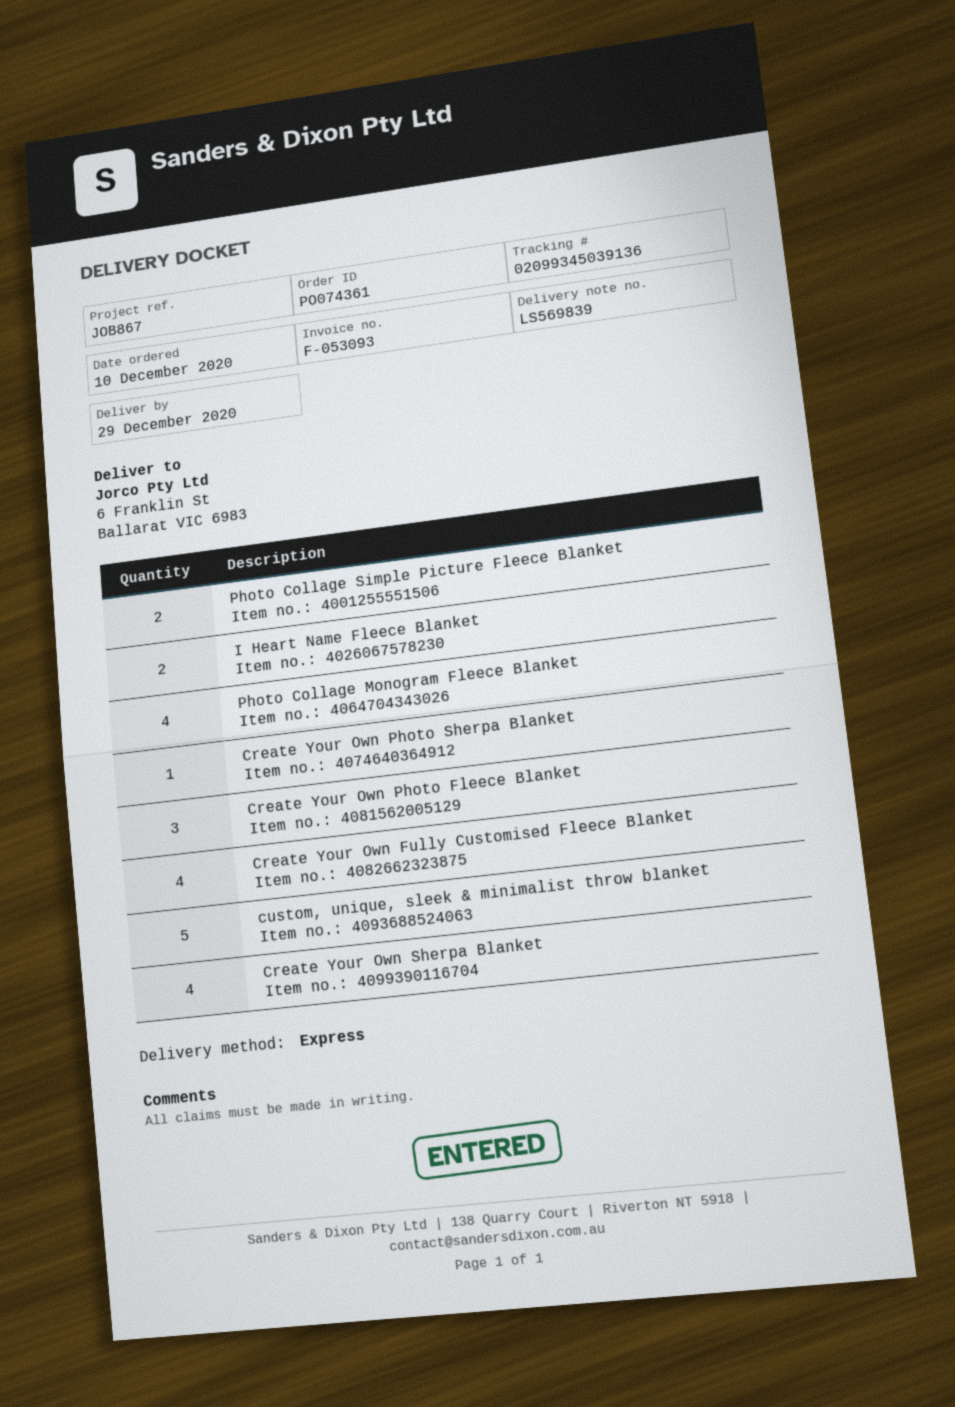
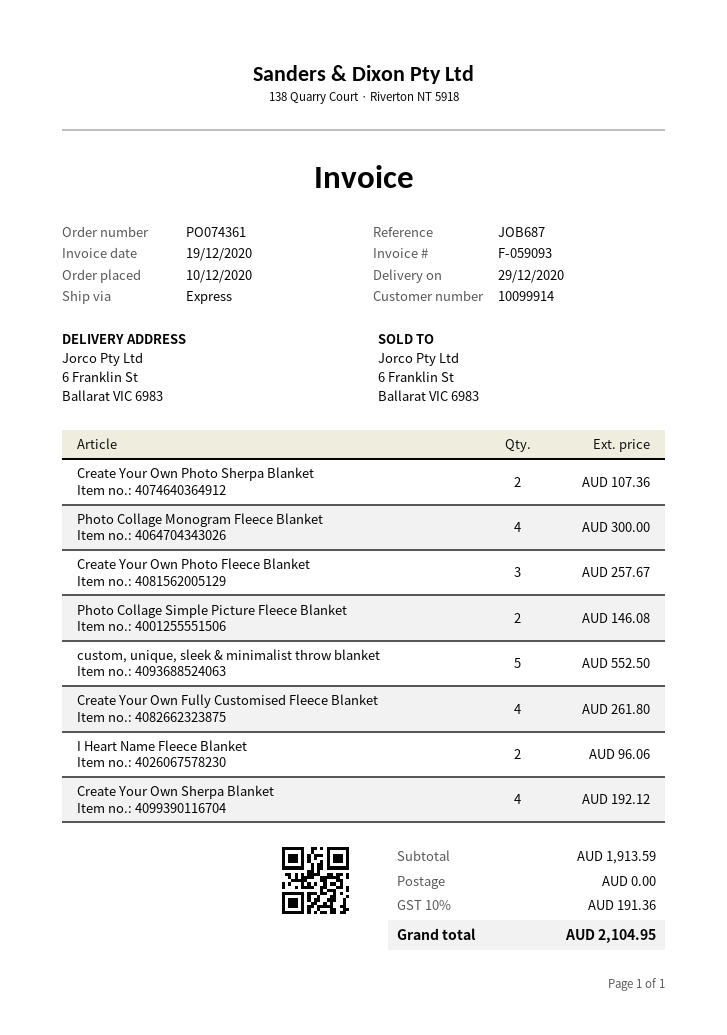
invoice number: F-053093 -> F-059093
reference: JOB867 -> JOB687
Create Your Own Photo Sherpa Blanket: 1 -> 2

